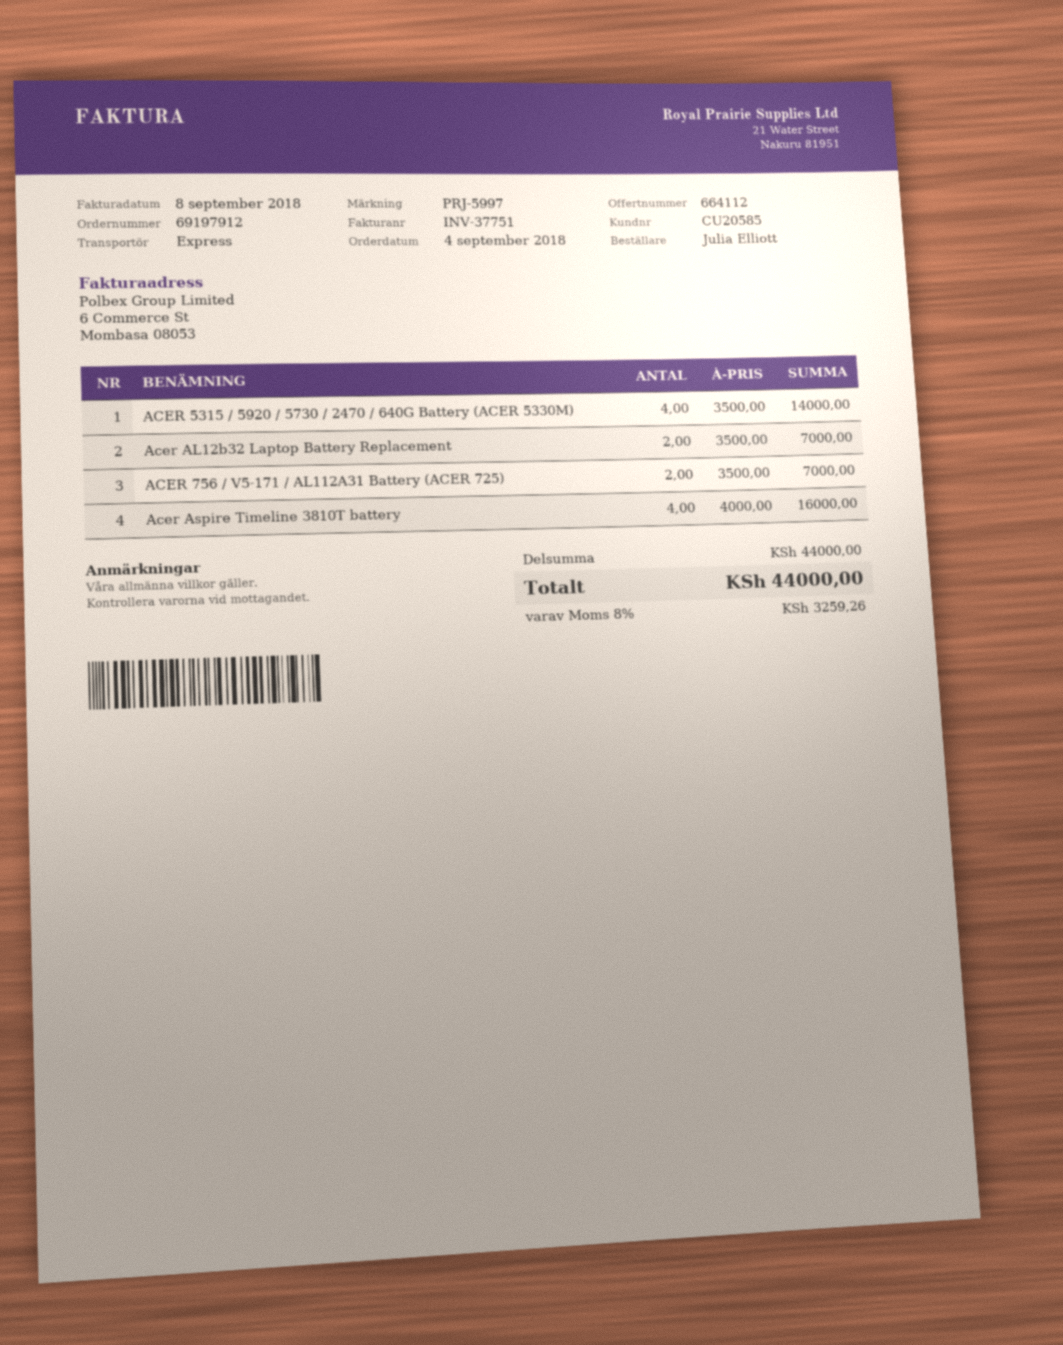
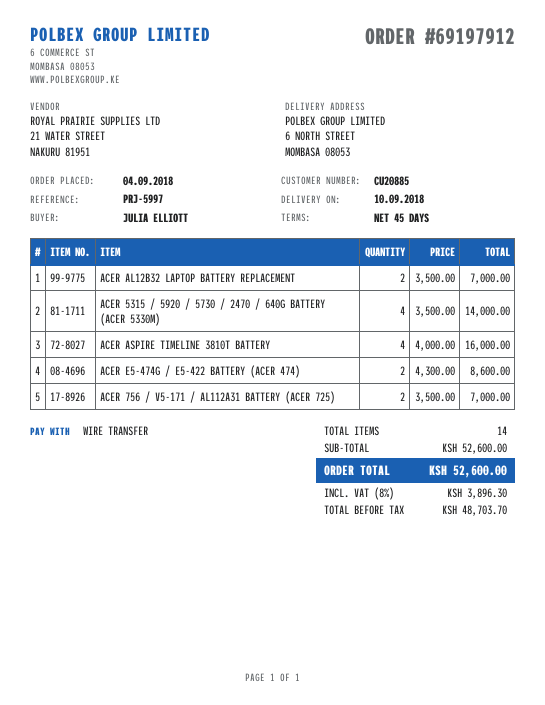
customer number: CU20585 -> CU20885
ACER E5-474G / E5-422 BATTERY (ACER 474): none -> 2 x 4300.00 = 8600.00
subtotal: 44000.00 -> 52600.00
tax: 8% = 3259.26 -> 8% = 3896.30
total: 44000.00 -> 52600.00

